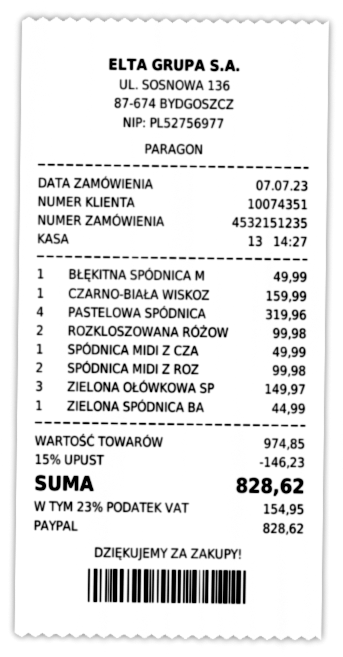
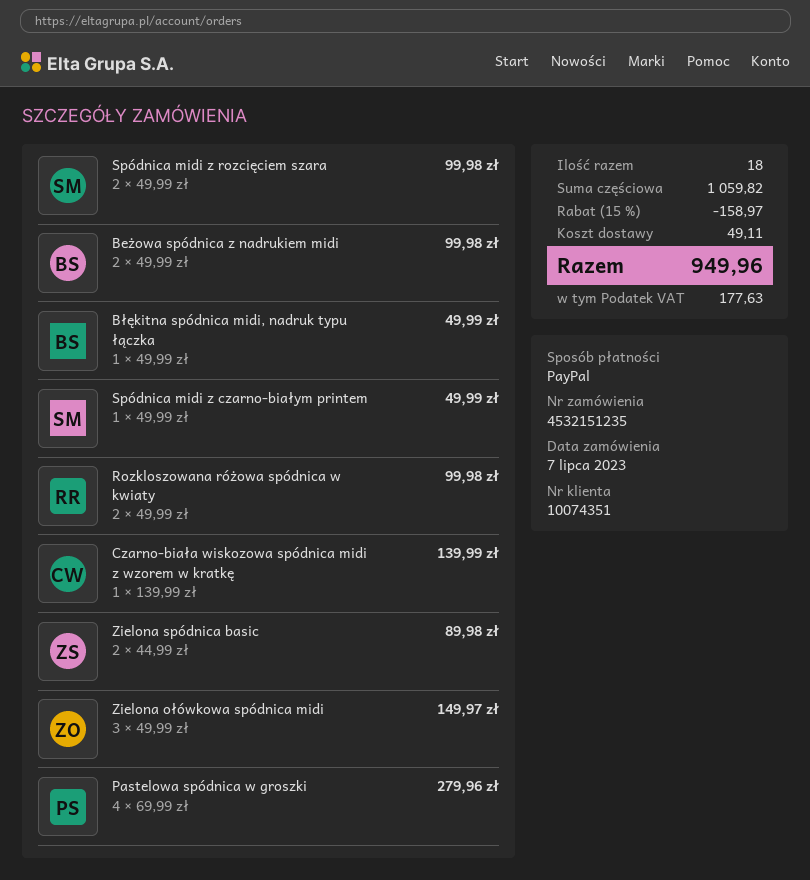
CZARNO-BIAŁA WISKOZ: 1 for 159.99 -> 1 for 139.99
PASTELOWA SPÓDNICA: 4 for 319.96 -> 4 for 279.96
ZIELONA SPÓDNICA BA: 1 for 44.99 -> 2 for 89.98
Beżowa spódnica z nadrukiem midi: none -> 2 for 99.98
subtotal: 974.85 -> 1059.82
discount: 15% = 146.23 -> 15% = 158.97
shipping: none -> 49.11
tax: 154.95 -> 177.63
total: 828.62 -> 949.96

